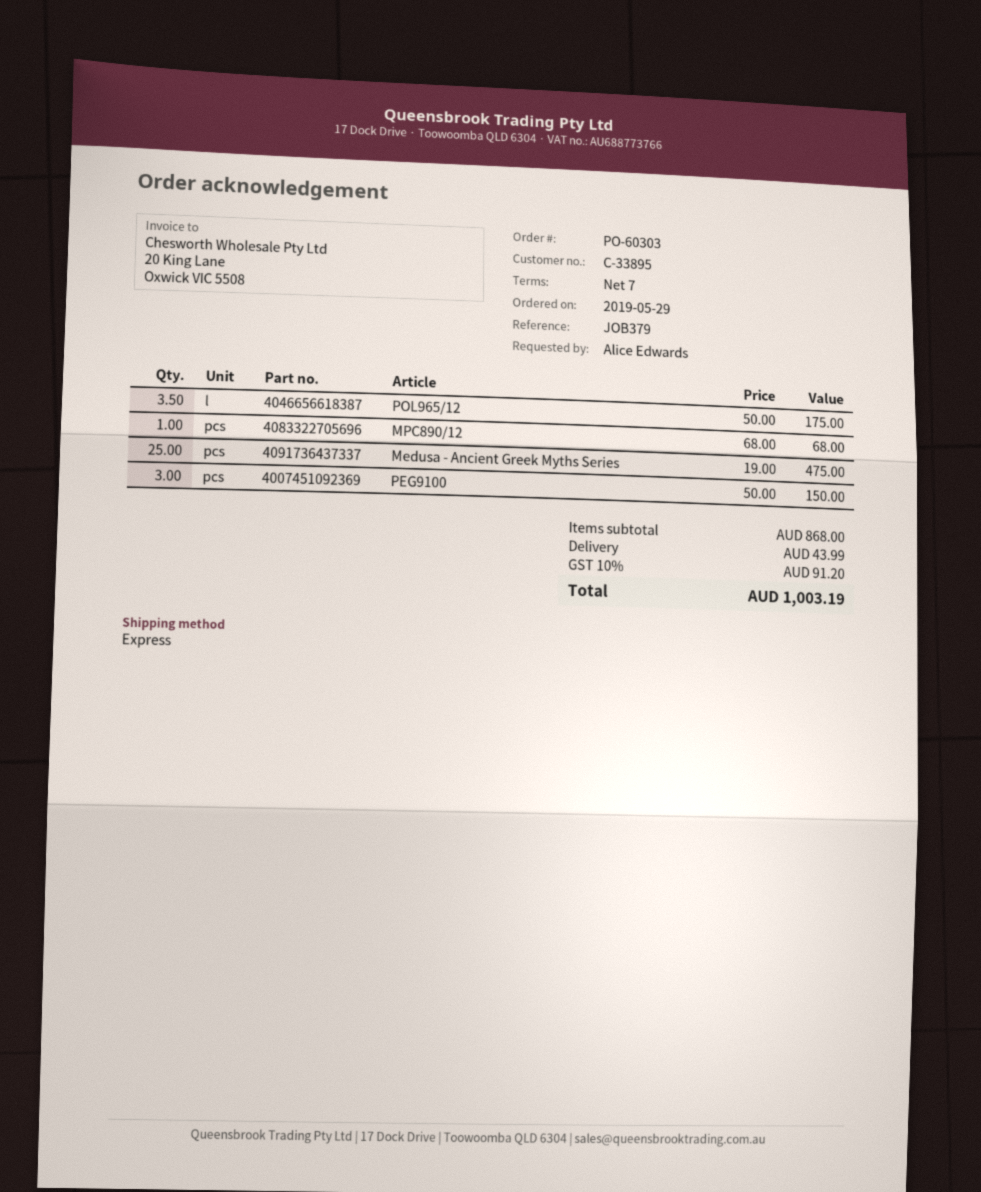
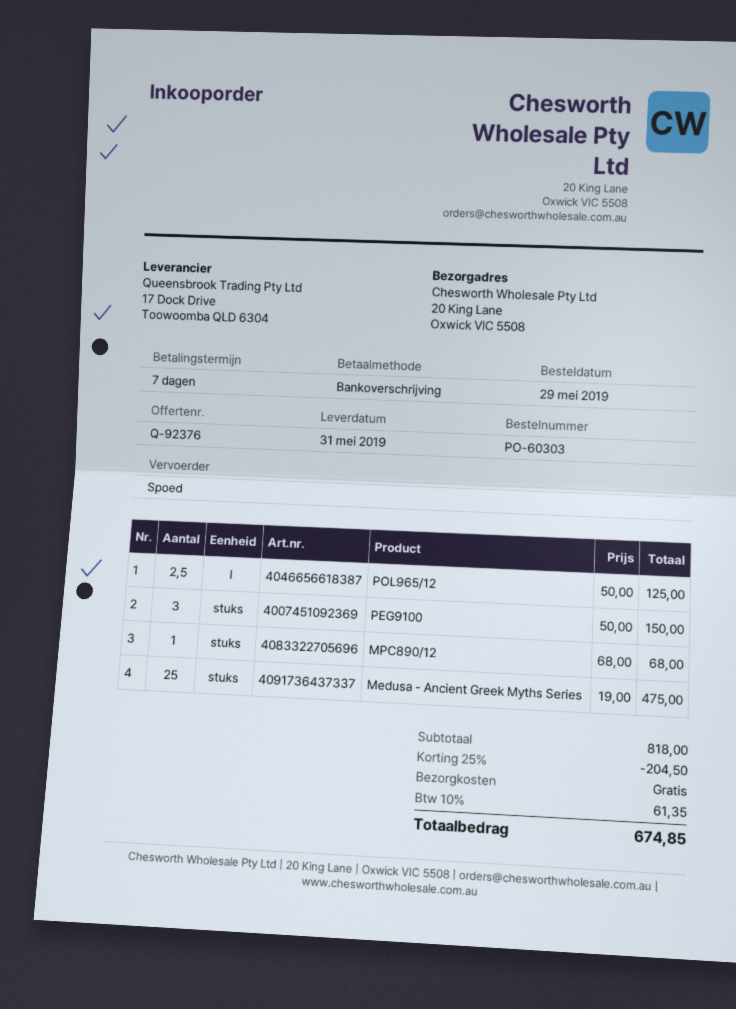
POL965/12: 3.5 x 50.00 = 175.00 -> 2.5 x 50.00 = 125.00
subtotal: 868.00 -> 818.00
discount: none -> 25% = 204.50
shipping: 43.99 -> 0.00
tax: 10% = 91.20 -> 10% = 61.35
total: 1003.19 -> 674.85

